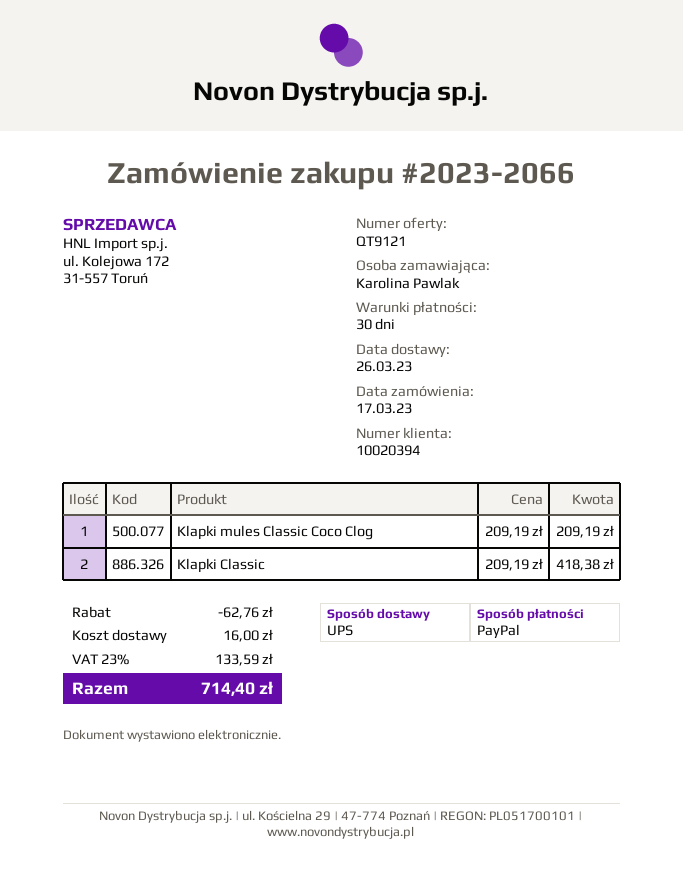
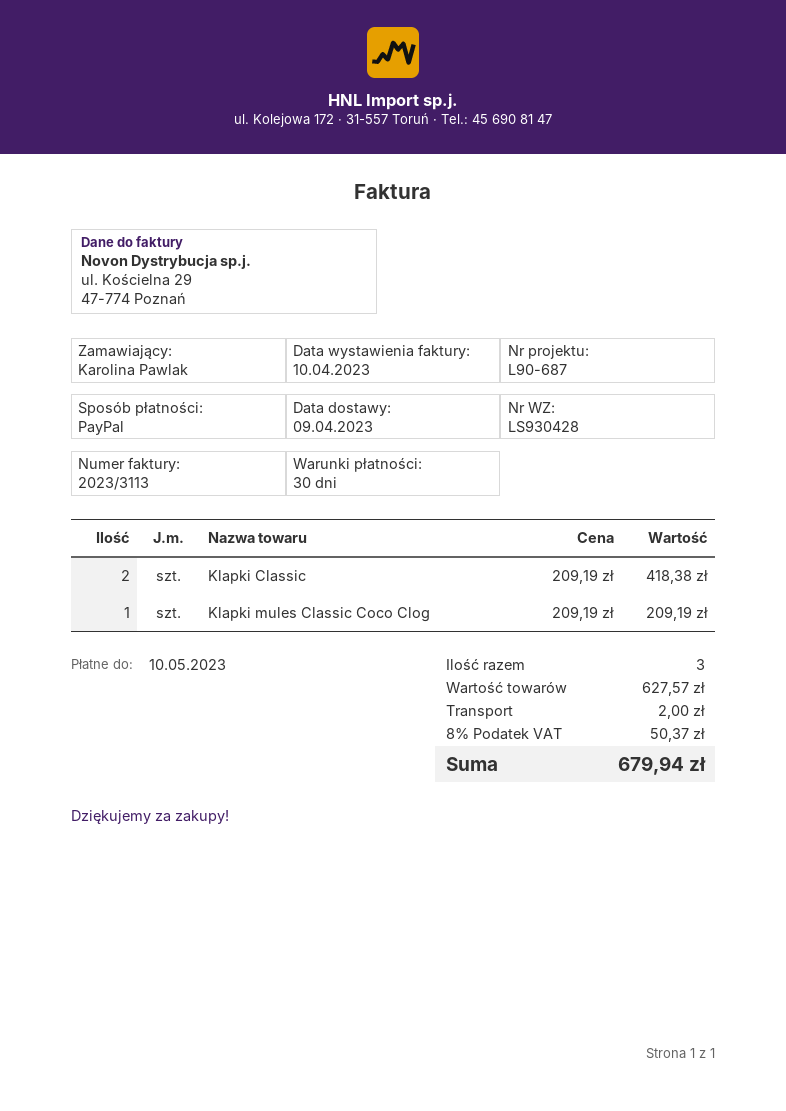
delivery date: 2023-03-26 -> 2023-04-09
discount: 62.76 -> none
shipping: 16.00 -> 2.00
tax: 23% = 133.59 -> 8% = 50.37
total: 714.40 -> 679.94

